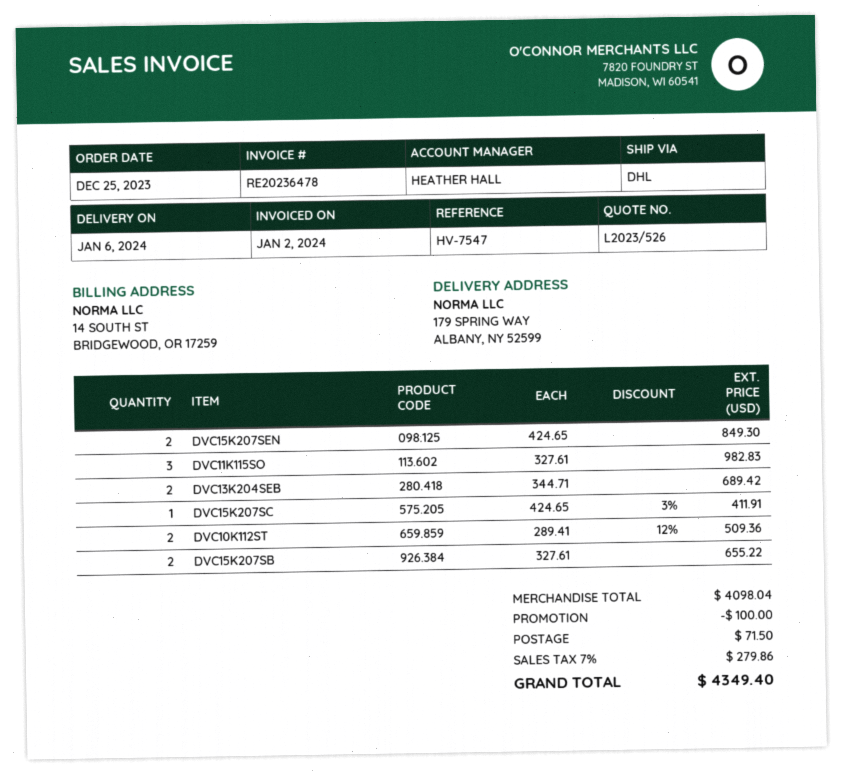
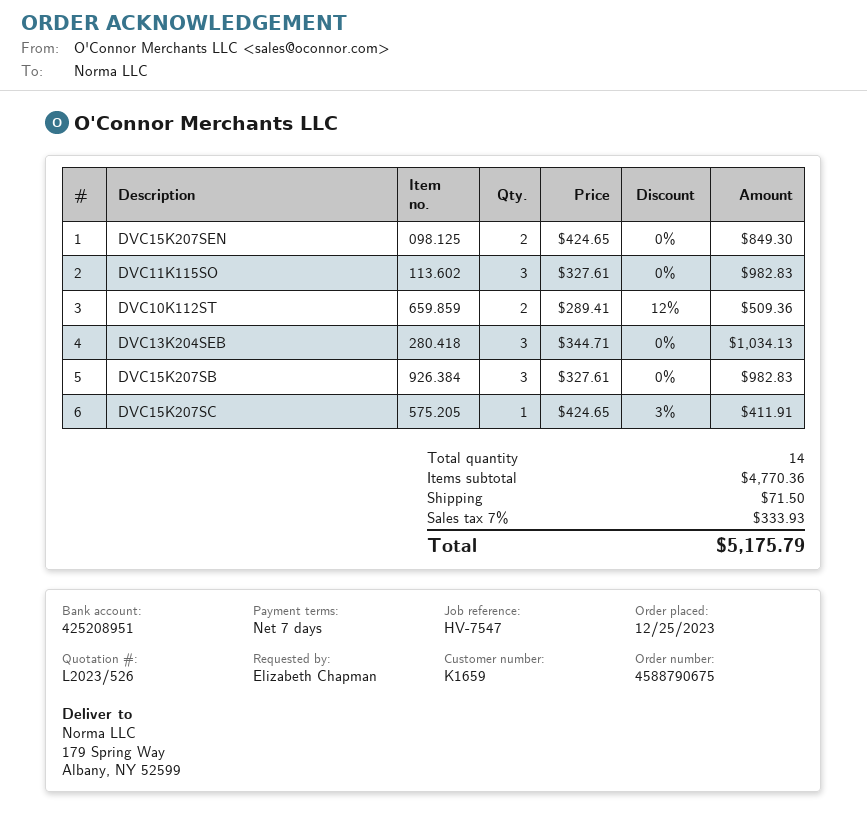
DVC13K204SEB: 2 x 344.71 = 689.42 -> 3 x 344.71 = 1034.13
DVC15K207SB: 2 x 327.61 = 655.22 -> 3 x 327.61 = 982.83
subtotal: 4098.04 -> 4770.36
discount: 100.00 -> none
tax: 7% = 279.86 -> 7% = 333.93
total: 4349.40 -> 5175.79

